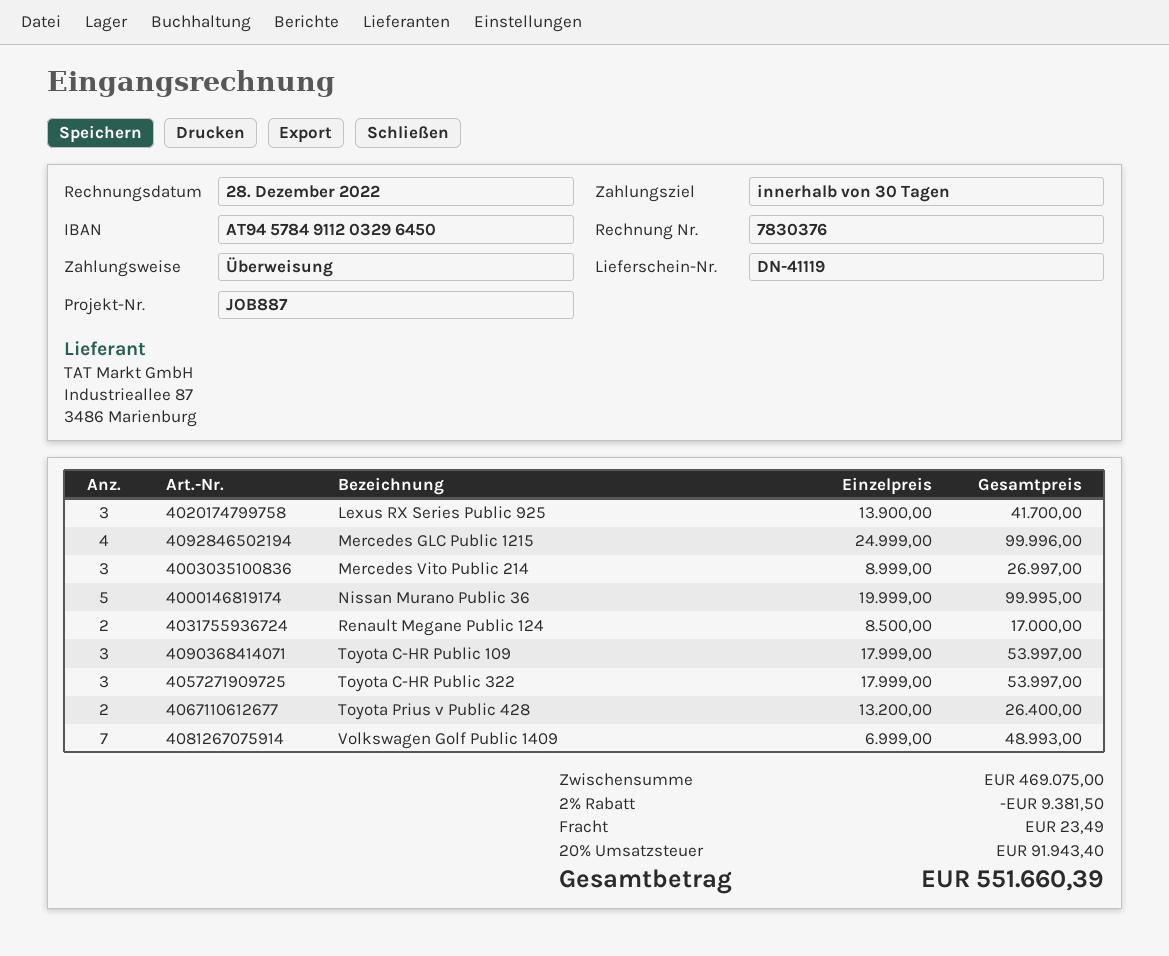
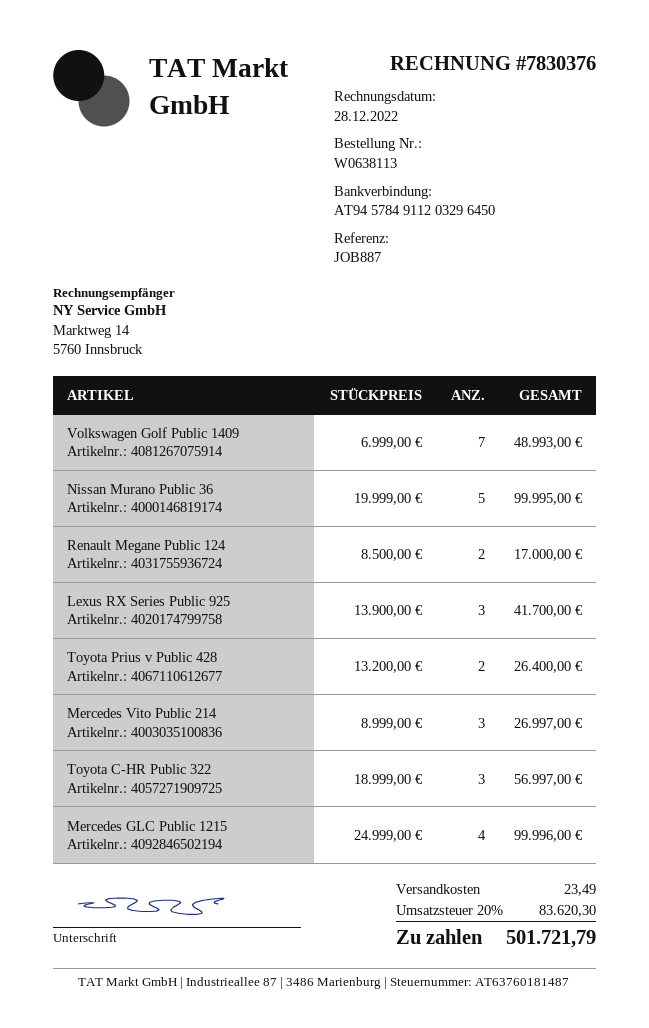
Toyota C-HR Public 109: 3 x 17999.00 = 53997.00 -> none
Toyota C-HR Public 322: 3 x 17999.00 = 53997.00 -> 3 x 18999.00 = 56997.00
discount: 2% = 9381.50 -> none
tax: 20% = 91943.40 -> 20% = 83620.30
total: 551660.39 -> 501721.79

